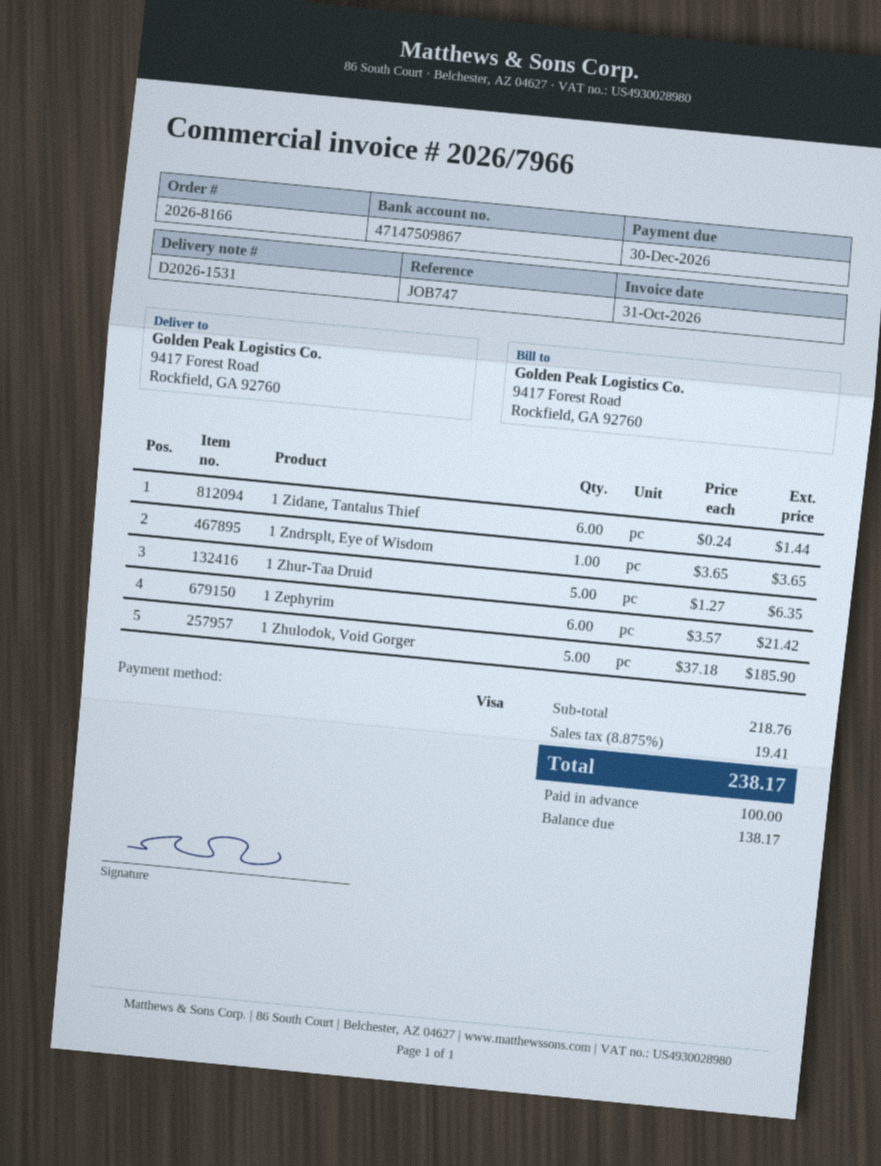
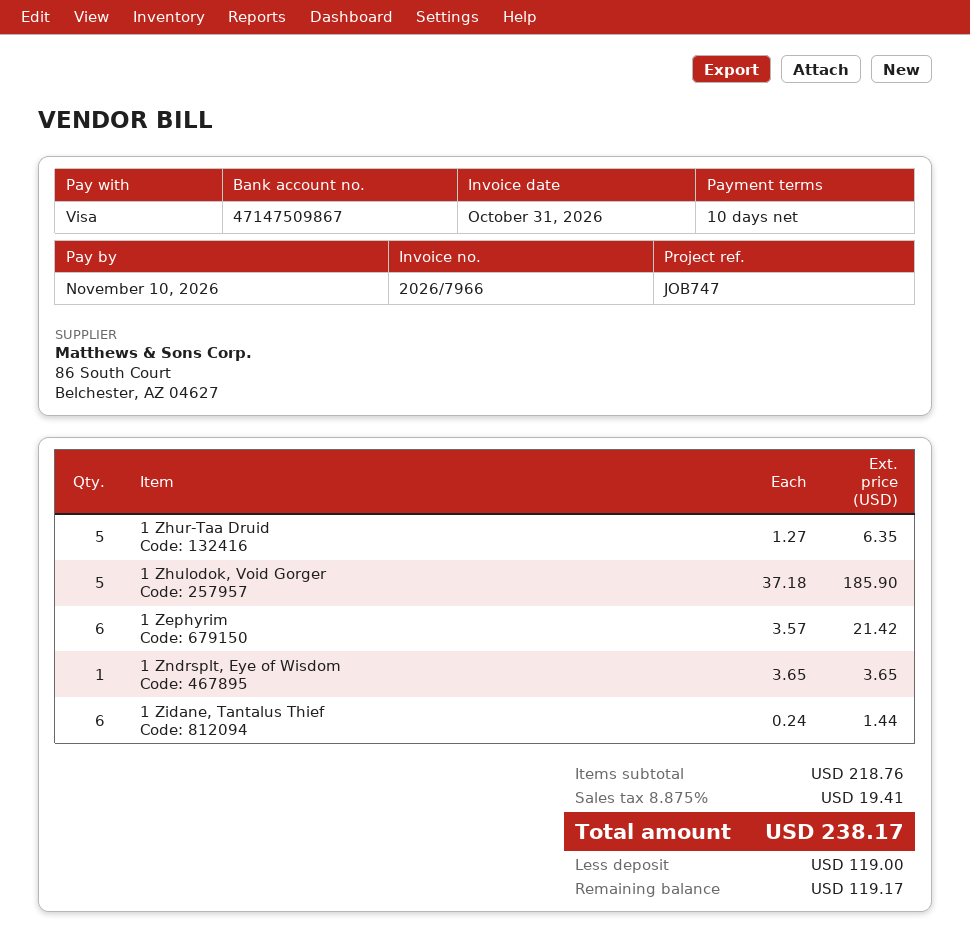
due date: 2026-12-30 -> 2026-11-10
deposit: 100.00 -> 119.00
balance: 138.17 -> 119.17

